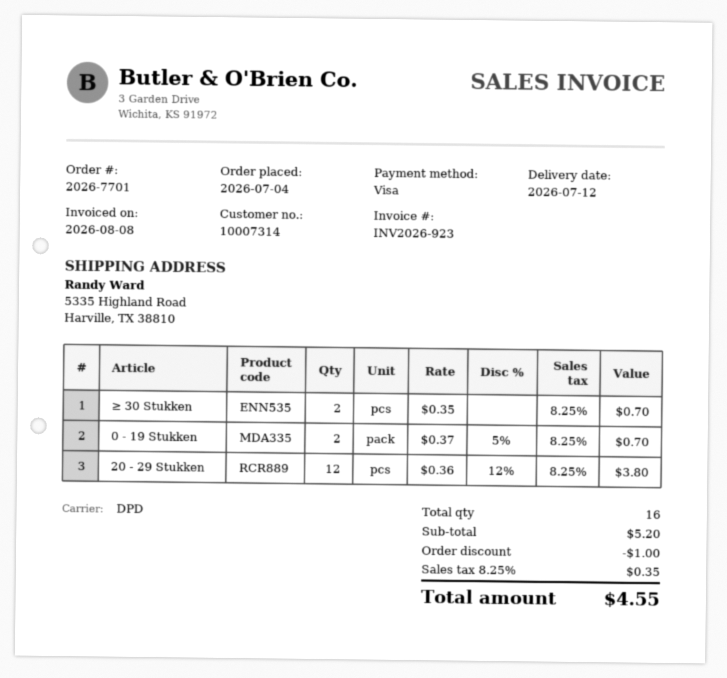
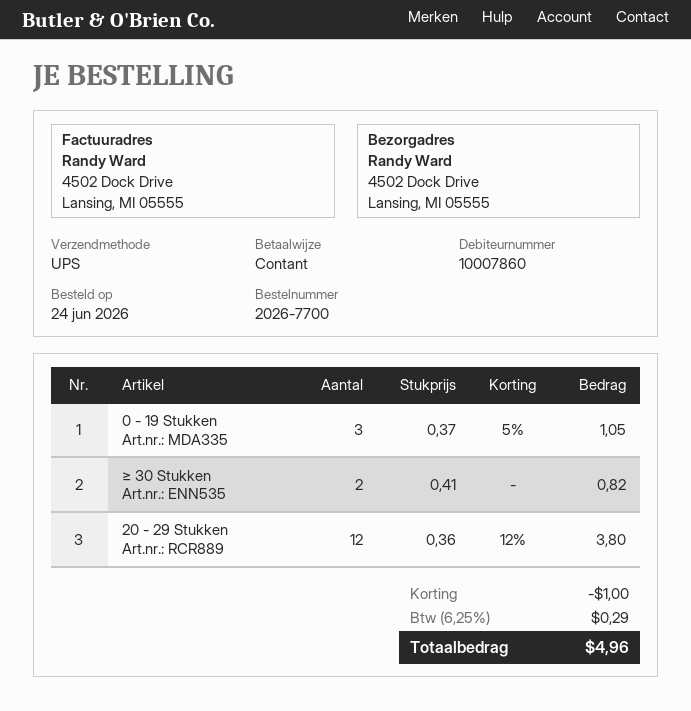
order number: 2026-7701 -> 2026-7700
order date: 2026-07-04 -> 2026-06-24
customer number: 10007314 -> 10007860
payment method: Visa -> cash
shipping method: DPD -> UPS
ship to: 5335 Highland Road, Harville, TX 38810 -> 4502 Dock Drive, Lansing, MI 05555
≥ 30 Stukken: 2 x 0.35 = 0.70 -> 2 x 0.41 = 0.82
0 - 19 Stukken: 2 x 0.37 - 5% = 0.70 -> 3 x 0.37 - 5% = 1.05
tax: 8.25% = 0.35 -> 6.25% = 0.29
total: 4.55 -> 4.96

